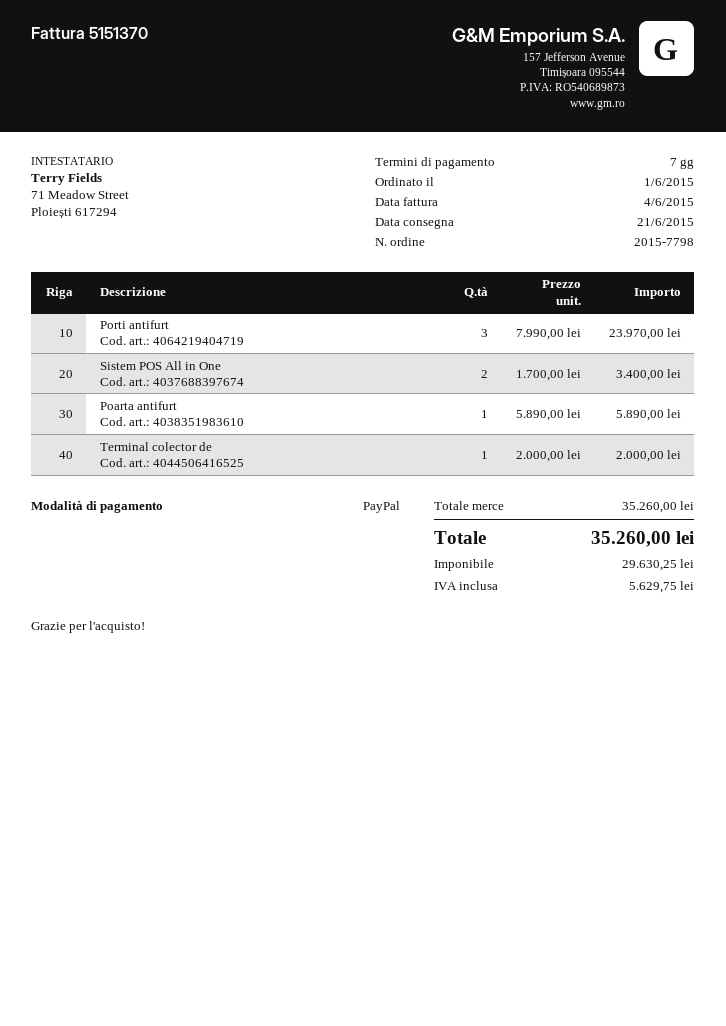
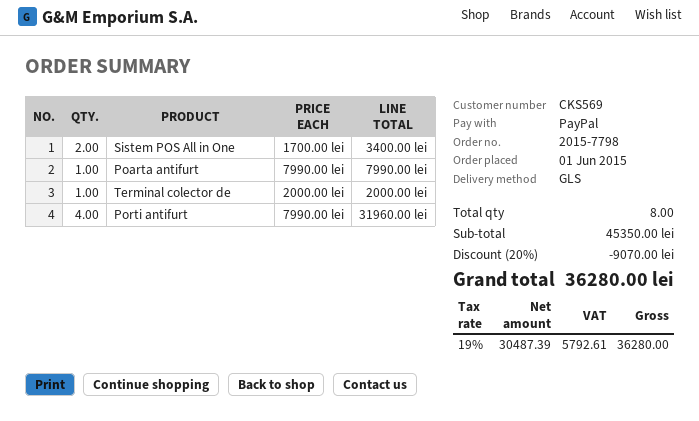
Porti antifurt: 3 x 7990.00 = 23970.00 -> 4 x 7990.00 = 31960.00
Poarta antifurt: 1 x 5890.00 = 5890.00 -> 1 x 7990.00 = 7990.00
subtotal: 35260.00 -> 45350.00
discount: none -> 20% = 9070.00
net: 29630.25 -> 30487.39
tax: 5629.75 -> 5792.61
total: 35260.00 -> 36280.00

